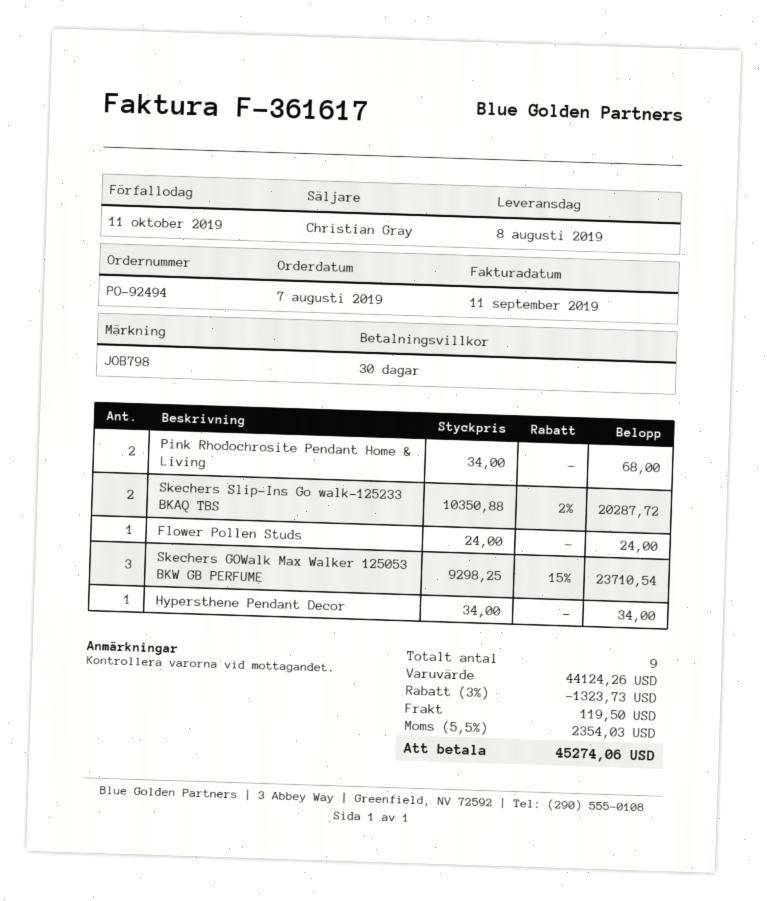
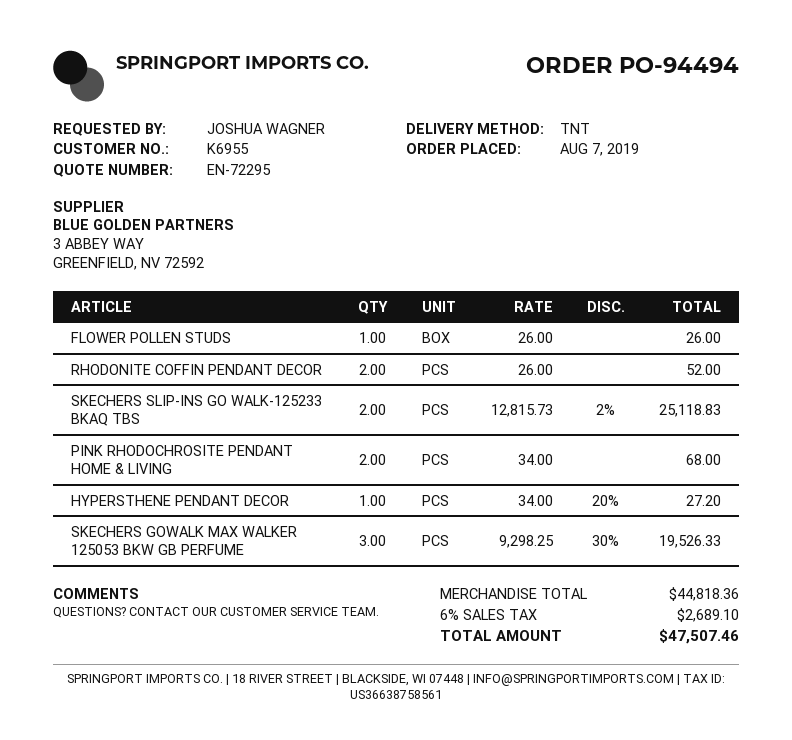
order number: PO-92494 -> PO-94494
Skechers Slip-Ins Go walk-125233 BKAQ TBS: 2 x 10350.88 - 2% = 20287.72 -> 2 x 12815.73 - 2% = 25118.83
Flower Pollen Studs: 1 x 24.00 = 24.00 -> 1 x 26.00 = 26.00
Skechers GOWalk Max Walker 125053 BKW GB PERFUME: 3 x 9298.25 - 15% = 23710.54 -> 3 x 9298.25 - 30% = 19526.33
Hypersthene Pendant Decor: 1 x 34.00 = 34.00 -> 1 x 34.00 - 20% = 27.20
RHODONITE COFFIN PENDANT DECOR: none -> 2 x 26.00 = 52.00
subtotal: 44124.26 -> 44818.36
discount: 3% = 1323.73 -> none
shipping: 119.50 -> none
tax: 5.5% = 2354.03 -> 6% = 2689.10
total: 45274.06 -> 47507.46

